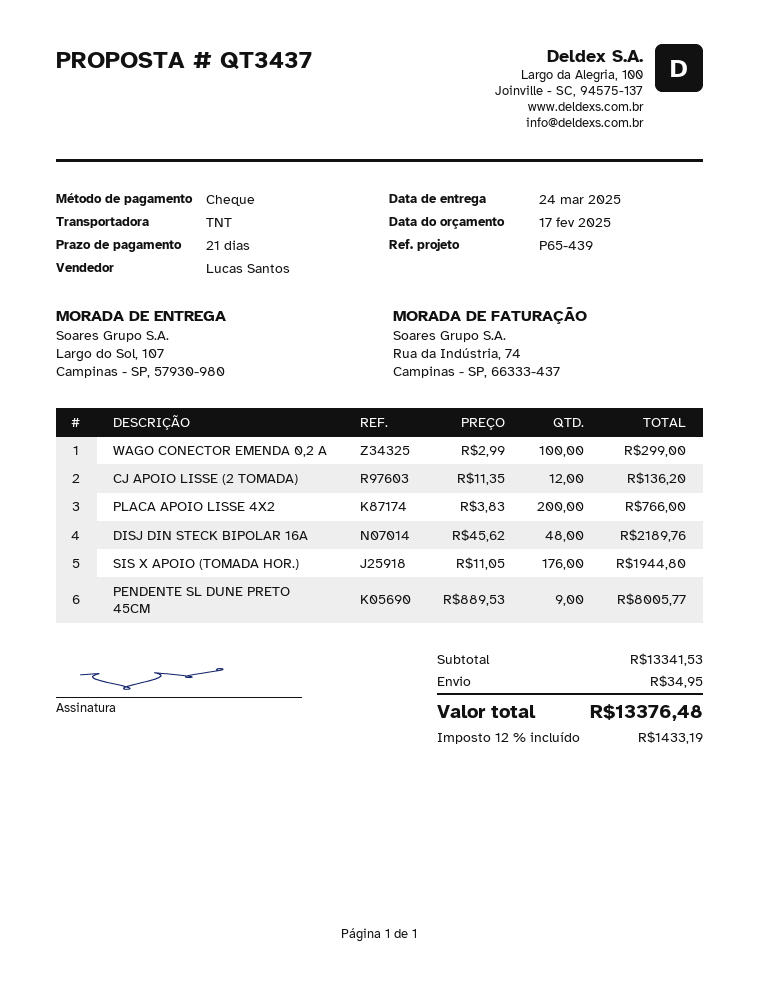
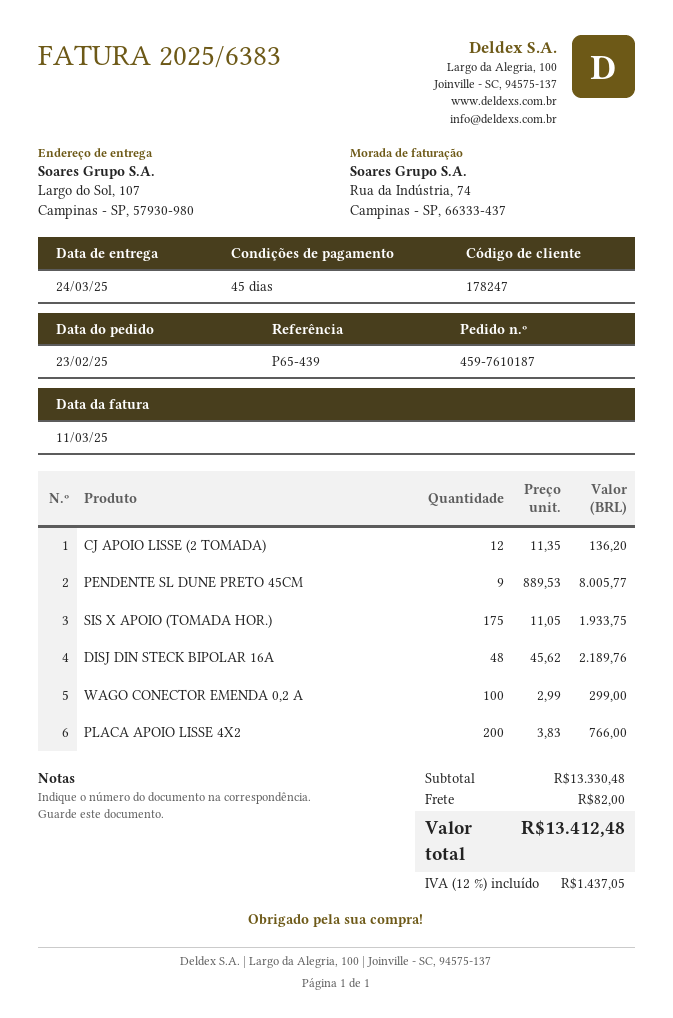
payment terms: 21 days -> 45 days
SIS X APOIO (TOMADA HOR.): 176 x 11.05 = 1944.80 -> 175 x 11.05 = 1933.75
subtotal: 13341.53 -> 13330.48
shipping: 34.95 -> 82.00
tax: 12% = 1433.19 -> 12% = 1437.05
total: 13376.48 -> 13412.48

